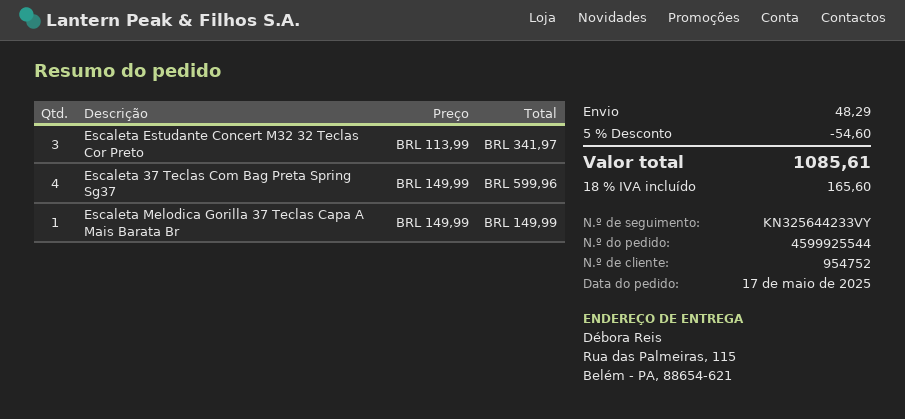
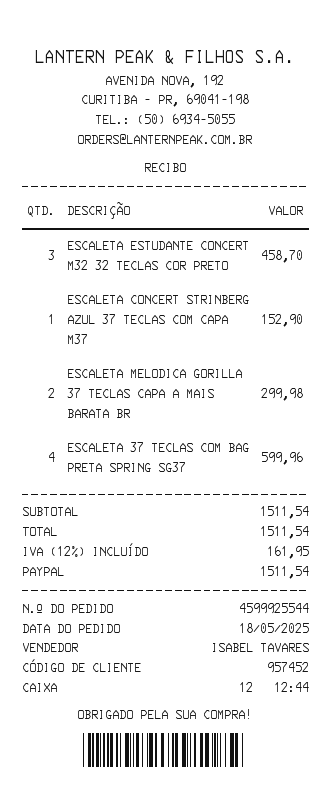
order date: 2025-05-17 -> 2025-05-18
customer number: 954752 -> 957452
Escaleta Estudante Concert M32 32 Teclas Cor Preto: 3 for 341.97 -> 3 for 458.70
Escaleta Melodica Gorilla 37 Teclas Capa A Mais Barata Br: 1 for 149.99 -> 2 for 299.98
ESCALETA CONCERT STRINBERG AZUL 37 TECLAS COM CAPA M37: none -> 1 for 152.90
discount: 5% = 54.60 -> none
shipping: 48.29 -> none
tax: 18% = 165.60 -> 12% = 161.95
total: 1085.61 -> 1511.54

